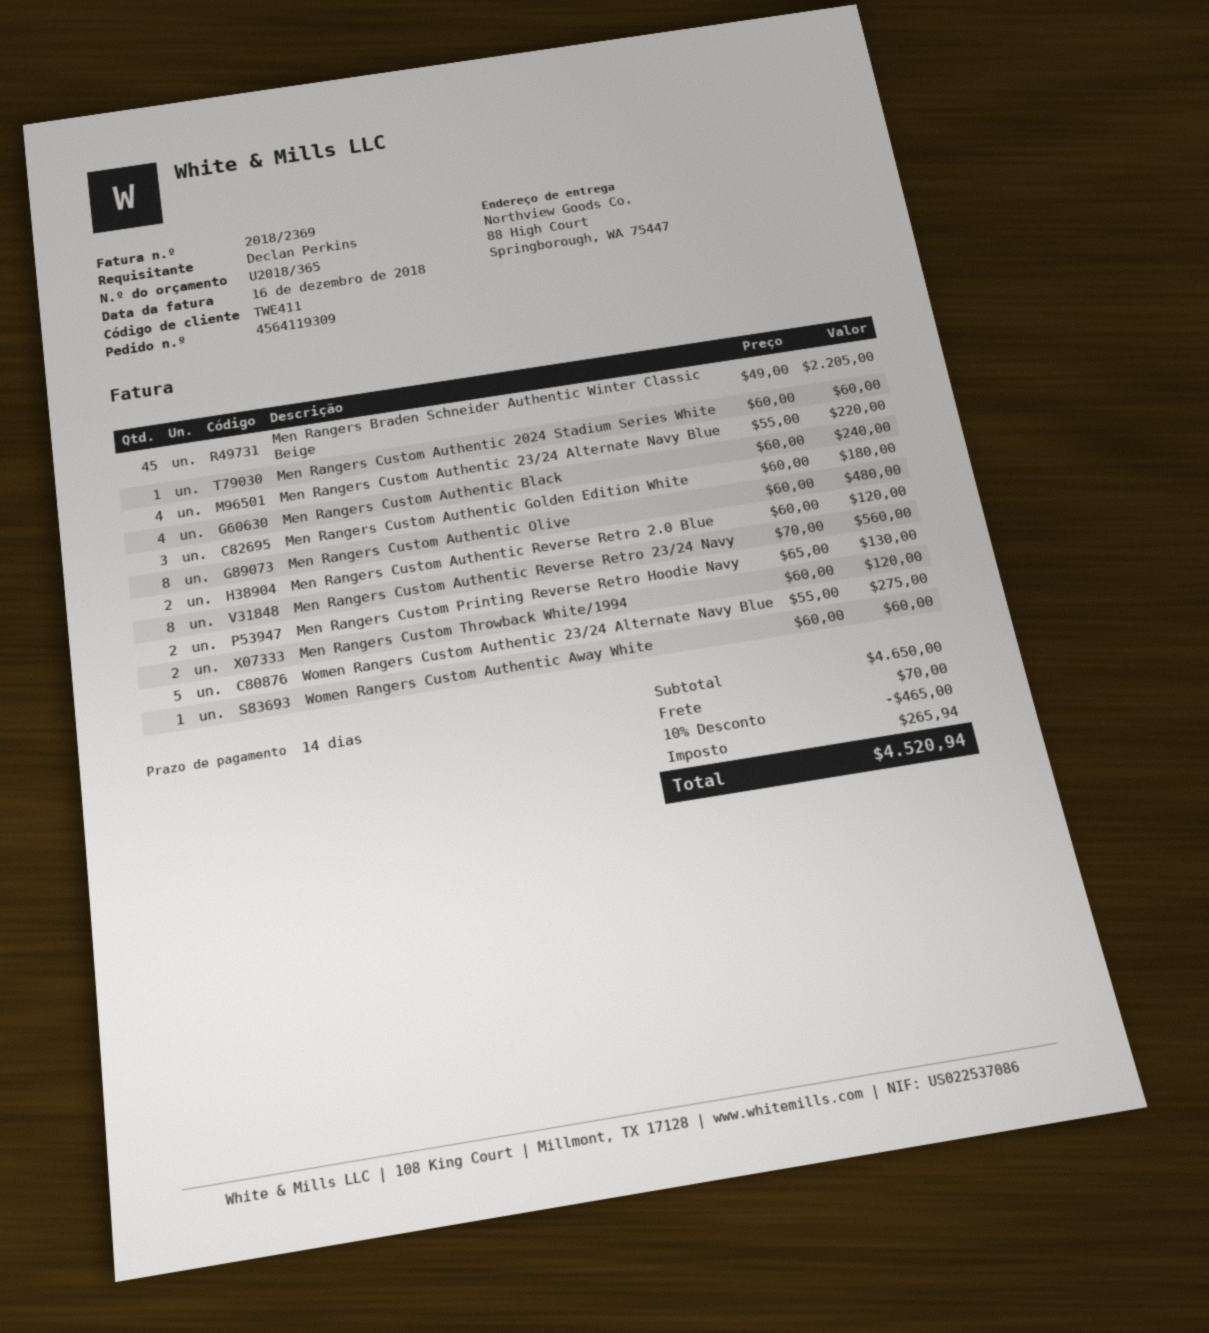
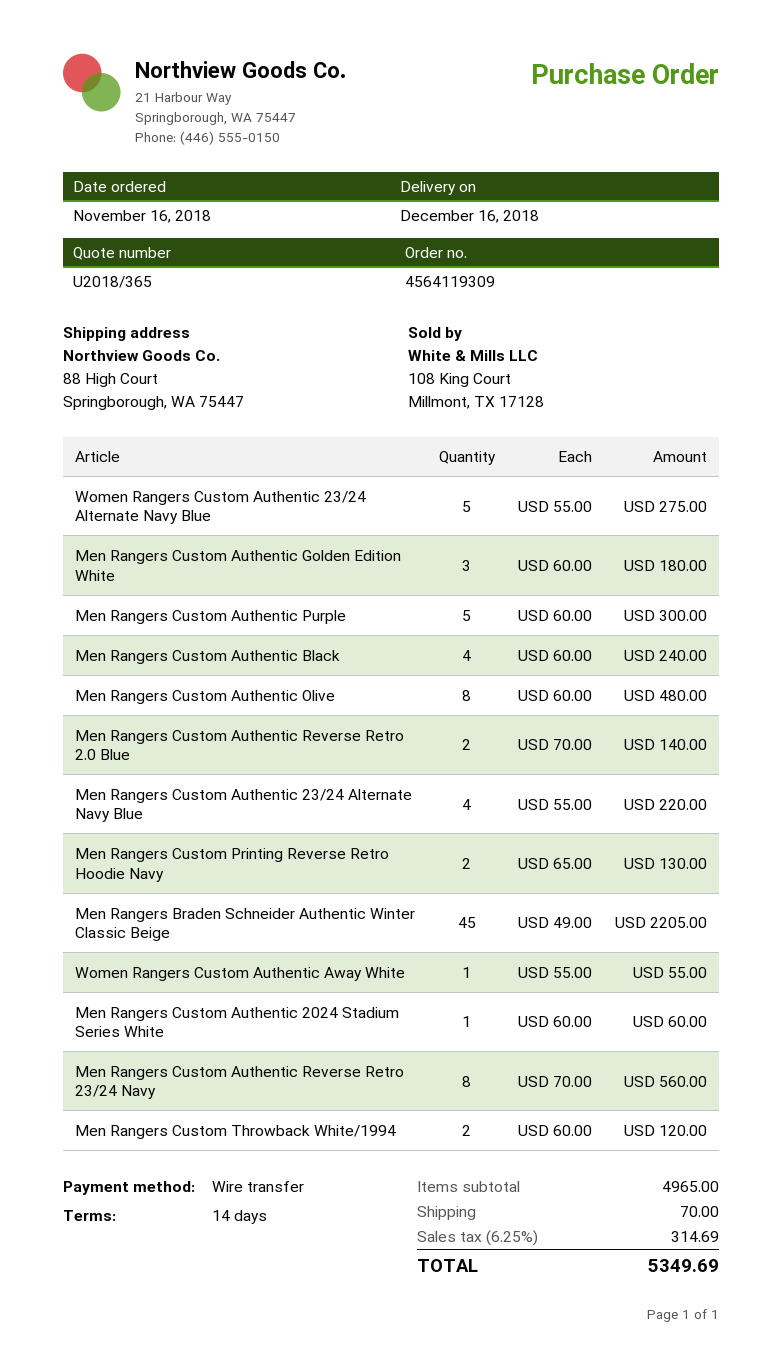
Men Rangers Custom Authentic Reverse Retro 2.0 Blue: 2 x 60.00 = 120.00 -> 2 x 70.00 = 140.00
Women Rangers Custom Authentic Away White: 1 x 60.00 = 60.00 -> 1 x 55.00 = 55.00
Men Rangers Custom Authentic Purple: none -> 5 x 60.00 = 300.00
subtotal: 4650.00 -> 4965.00
discount: 10% = 465.00 -> none
tax: 265.94 -> 314.69
total: 4520.94 -> 5349.69

